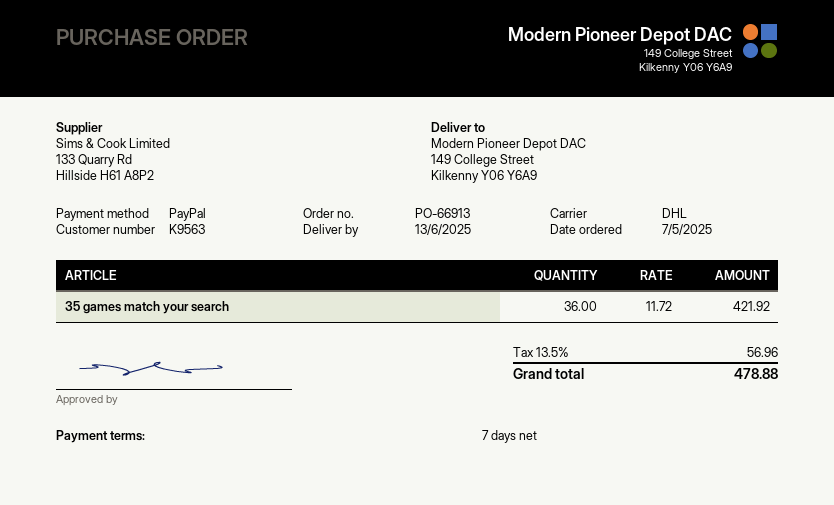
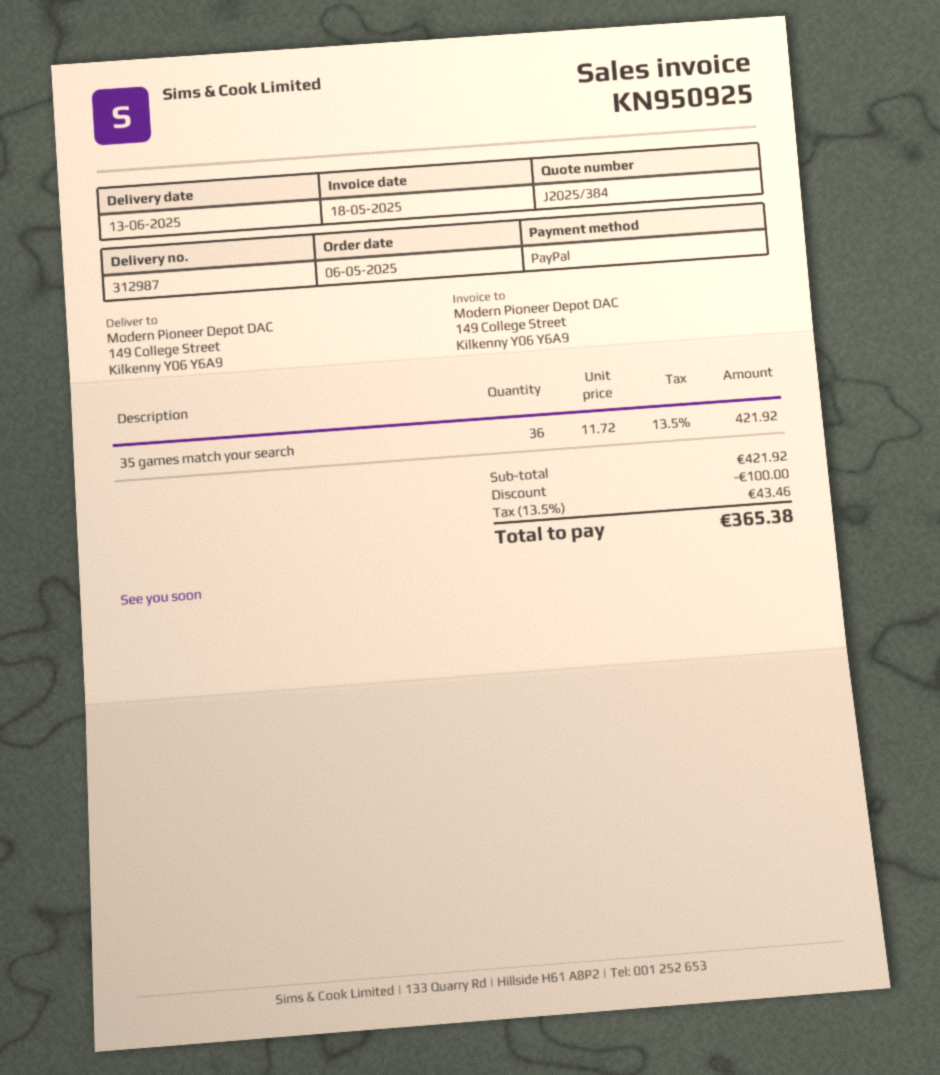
order date: 2025-05-07 -> 2025-05-06
discount: none -> 100.00
tax: 13.5% = 56.96 -> 13.5% = 43.46
total: 478.88 -> 365.38

